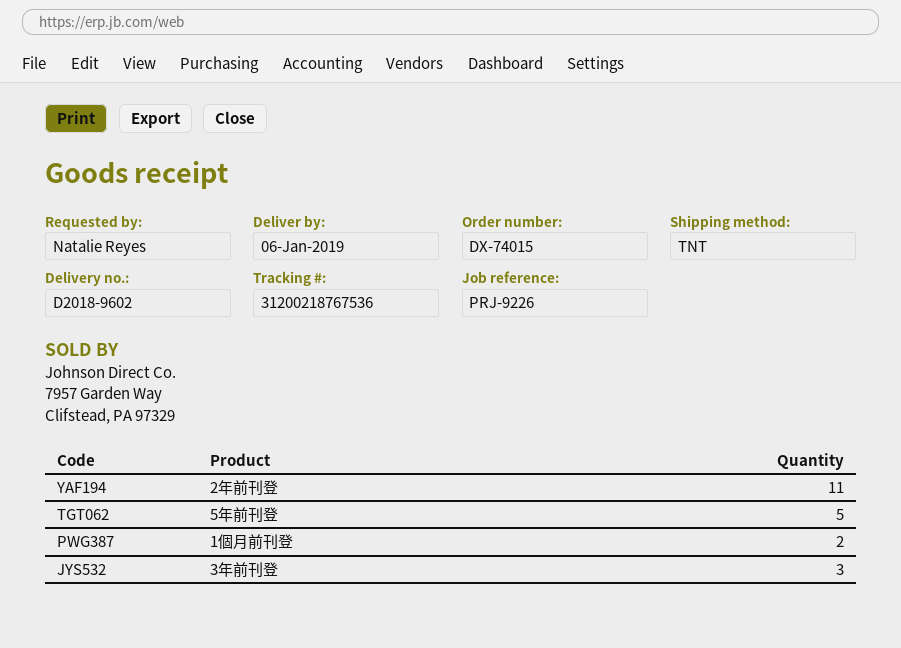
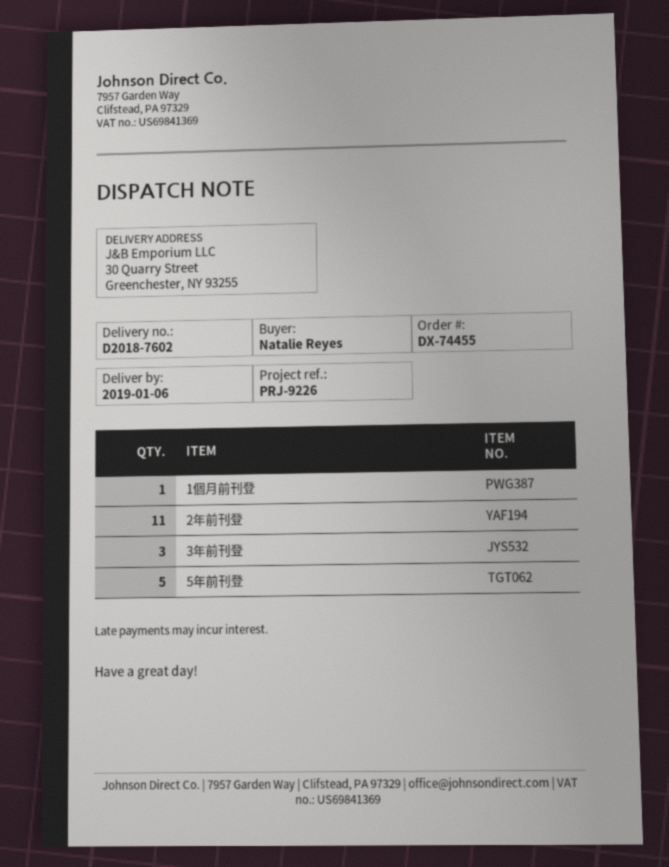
order number: DX-74015 -> DX-74455
delivery note number: D2018-9602 -> D2018-7602
1個月前刊登: 2 -> 1

